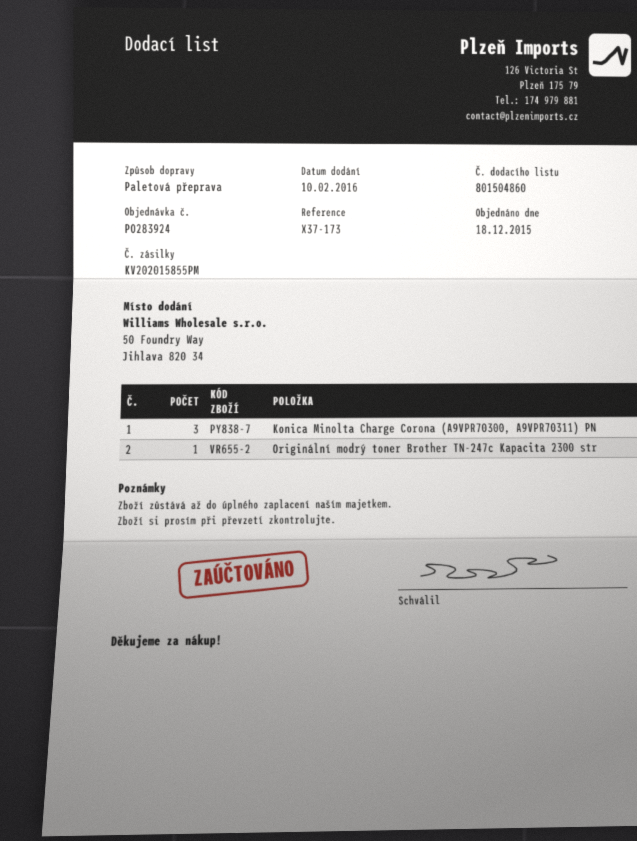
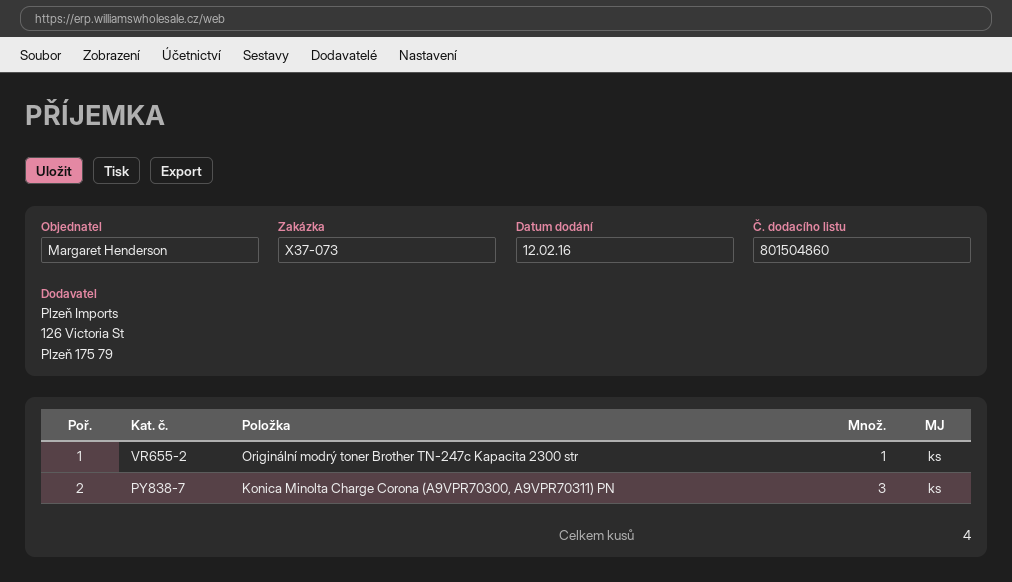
delivery date: 2016-02-10 -> 2016-02-12
reference: X37-173 -> X37-073

